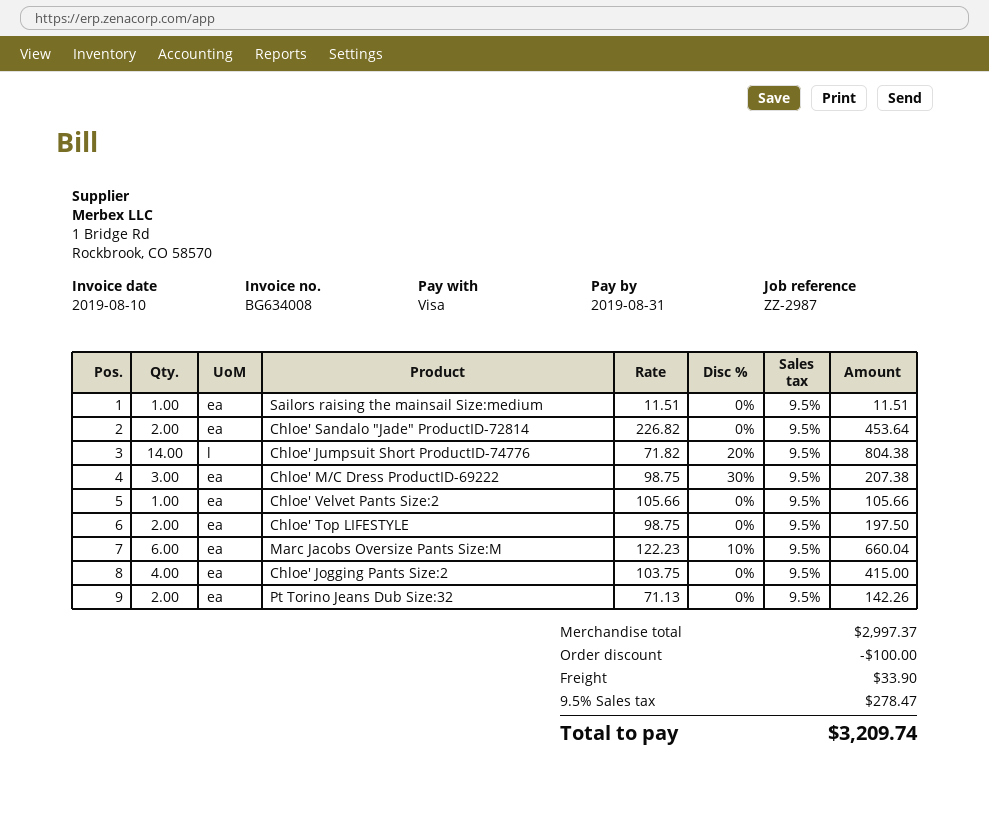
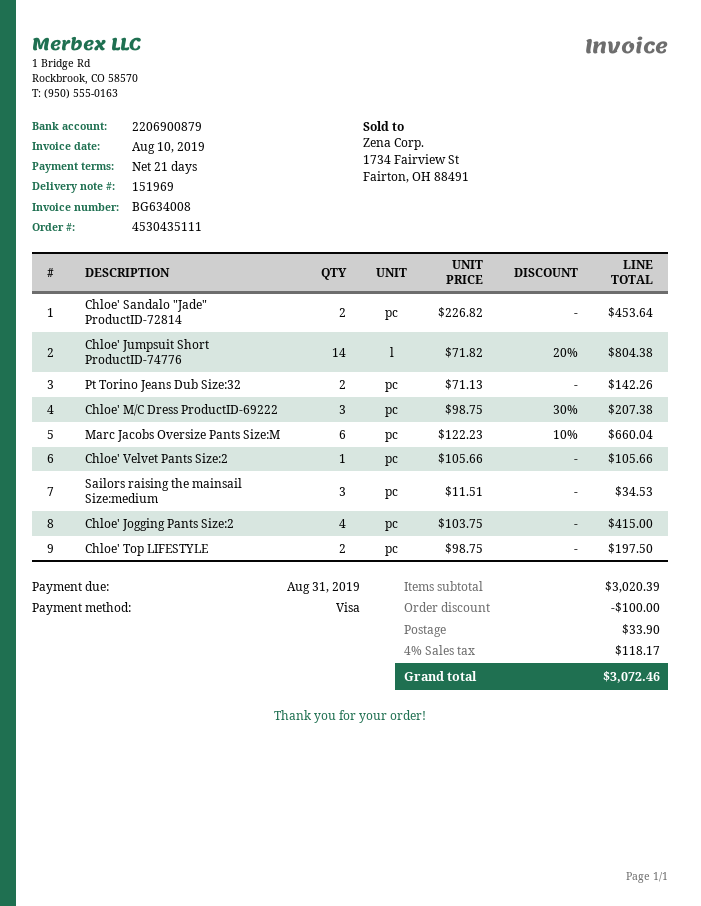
Sailors raising the mainsail Size:medium: 1 x 11.51 = 11.51 -> 3 x 11.51 = 34.53
subtotal: 2997.37 -> 3020.39
tax: 9.5% = 278.47 -> 4% = 118.17
total: 3209.74 -> 3072.46

